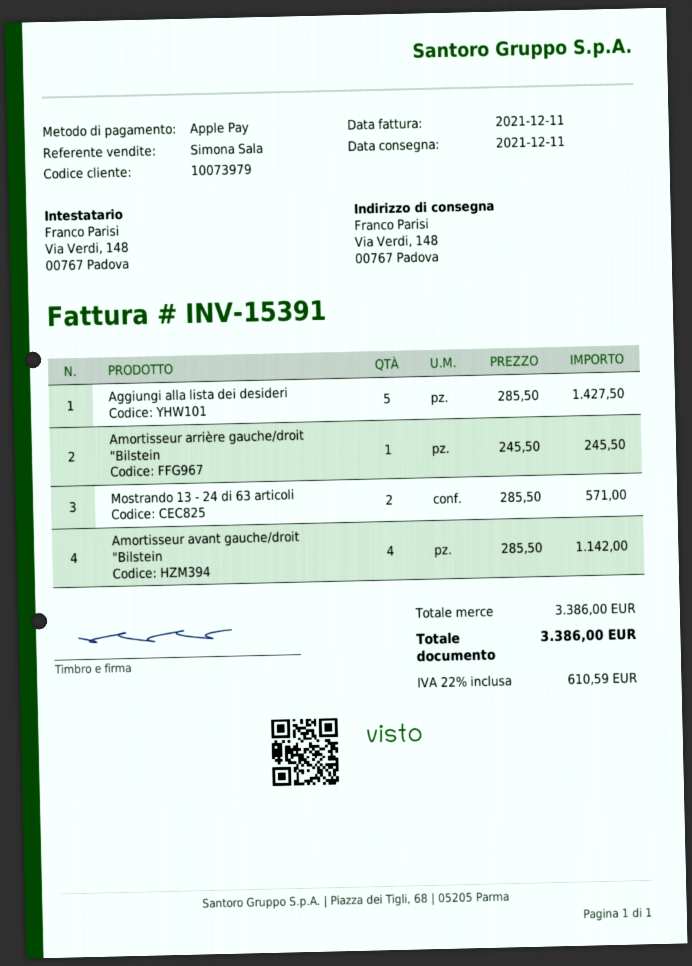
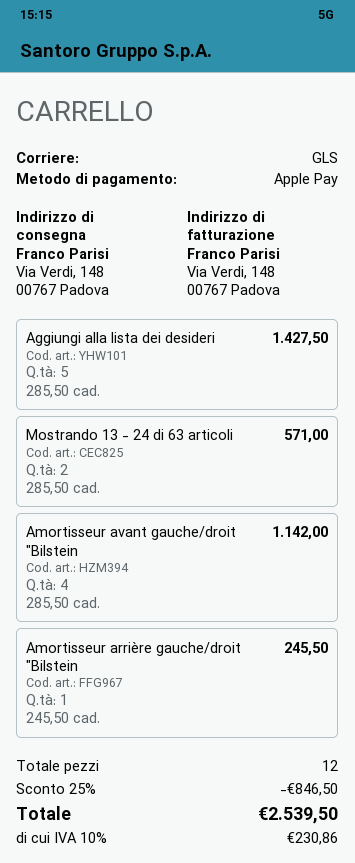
discount: none -> 25% = 846.50
tax: 22% = 610.59 -> 10% = 230.86
total: 3386.00 -> 2539.50

